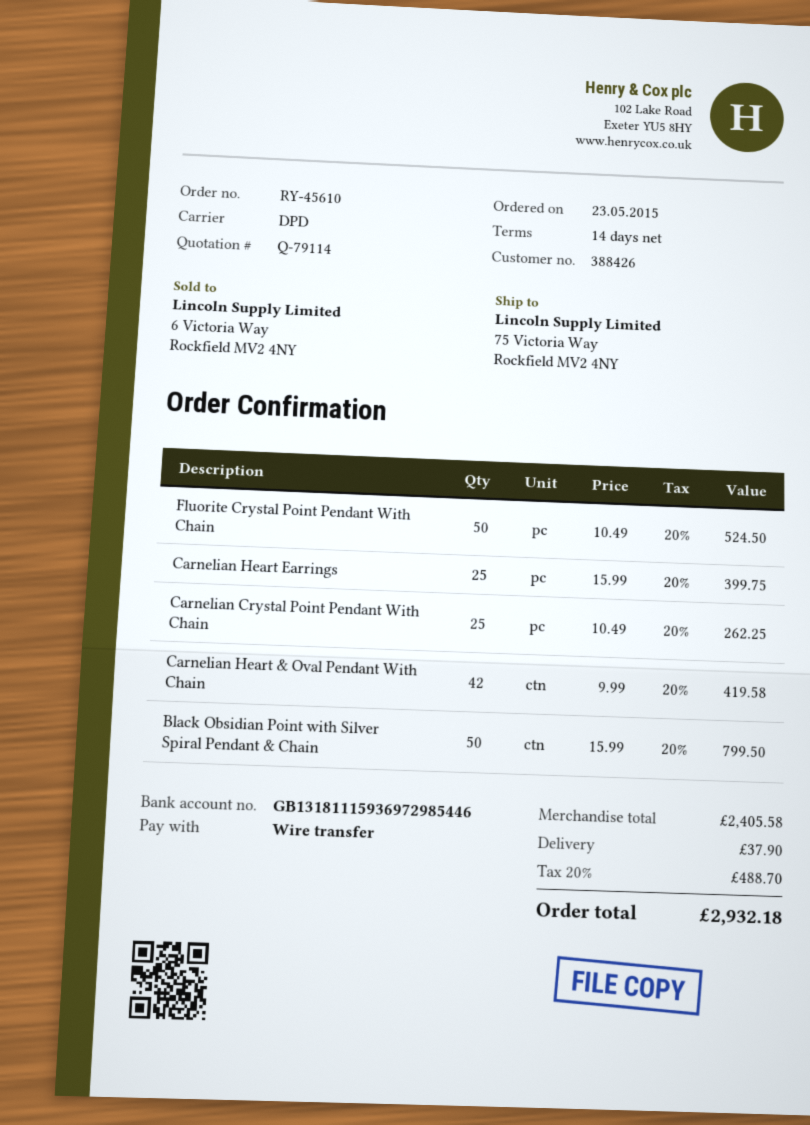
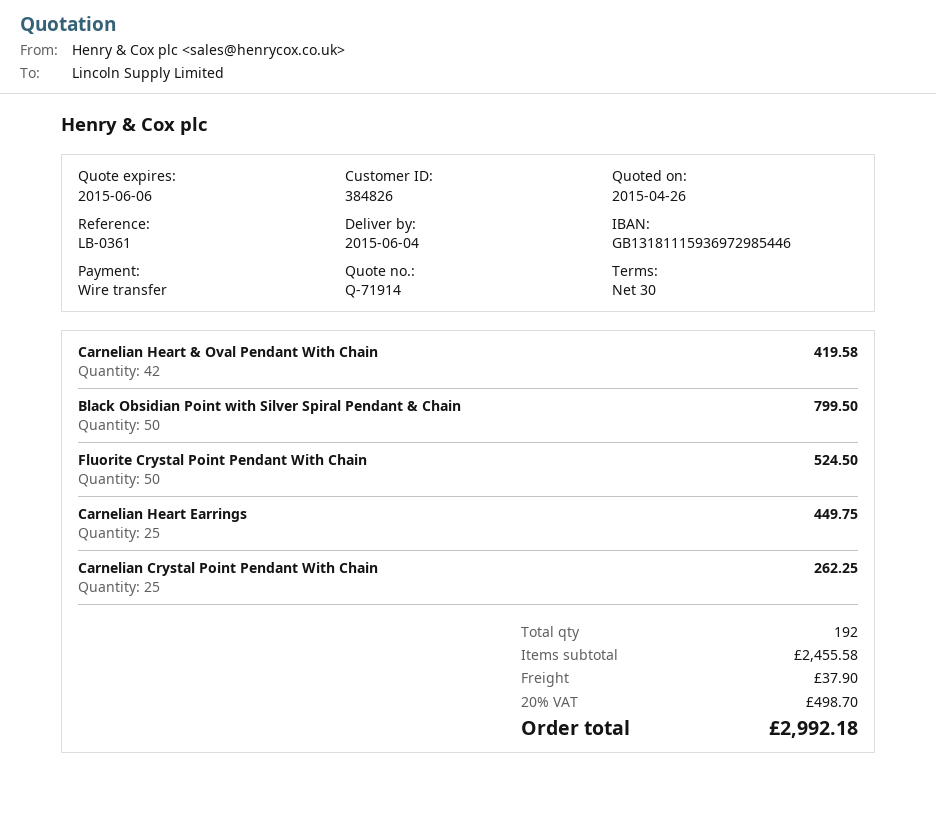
quote number: Q-79114 -> Q-71914
payment terms: 14 days -> 30 days
customer number: 388426 -> 384826
Carnelian Heart Earrings: 25 for 399.75 -> 25 for 449.75
subtotal: 2405.58 -> 2455.58
tax: 20% = 488.70 -> 20% = 498.70
total: 2932.18 -> 2992.18

